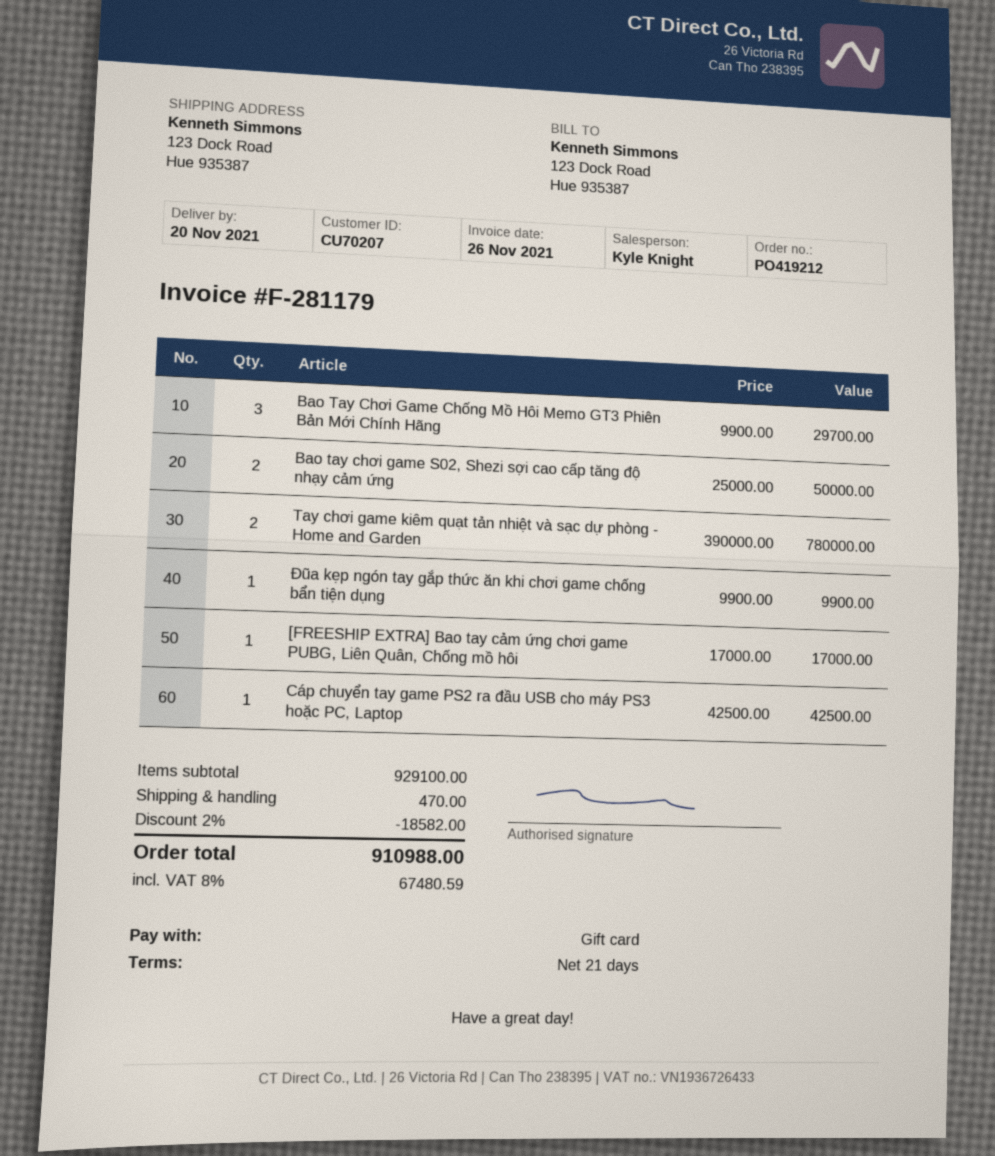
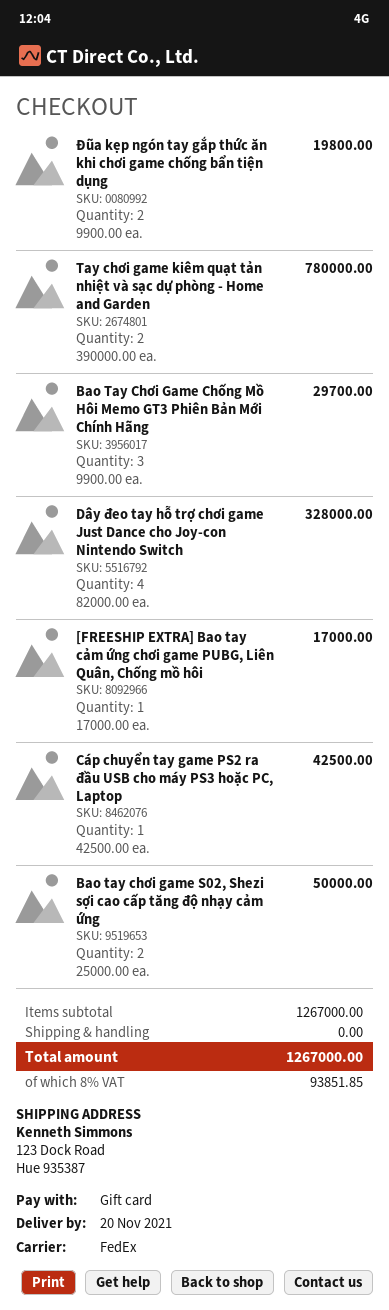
Đũa kẹp ngón tay gắp thức ăn khi chơi game chống bẩn tiện dụng: 1 x 9900.00 = 9900.00 -> 2 x 9900.00 = 19800.00
Dây đeo tay hỗ trợ chơi game Just Dance cho Joy-con Nintendo Switch: none -> 4 x 82000.00 = 328000.00
subtotal: 929100.00 -> 1267000.00
discount: 2% = 18582.00 -> none
shipping: 470.00 -> 0.00
tax: 8% = 67480.59 -> 8% = 93851.85
total: 910988.00 -> 1267000.00

